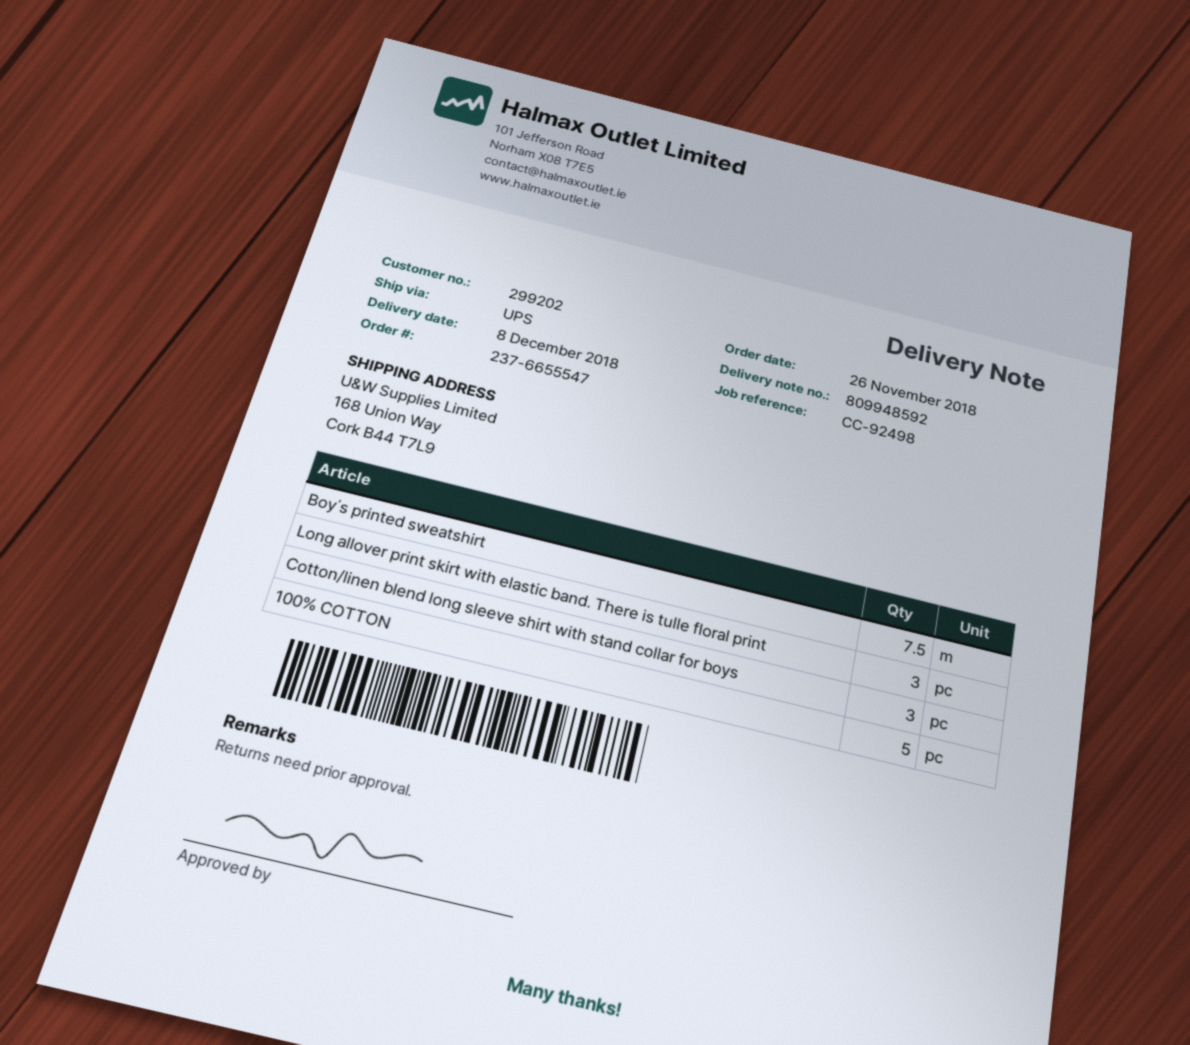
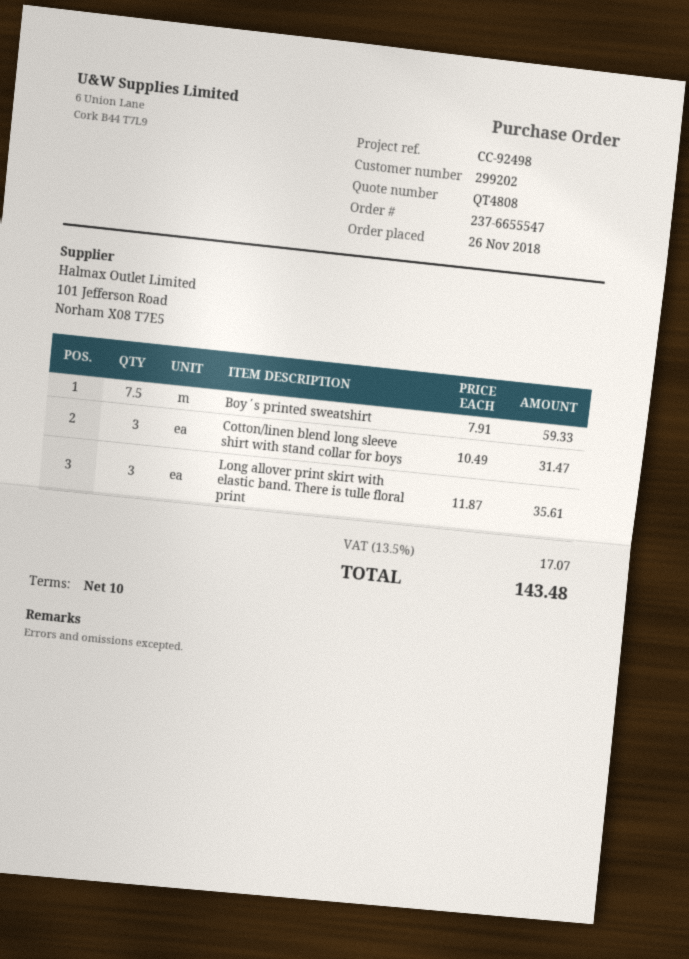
100% COTTON: 5 -> none

